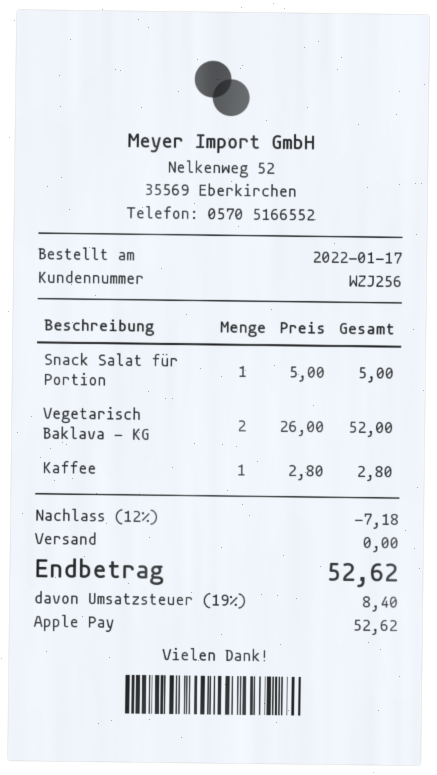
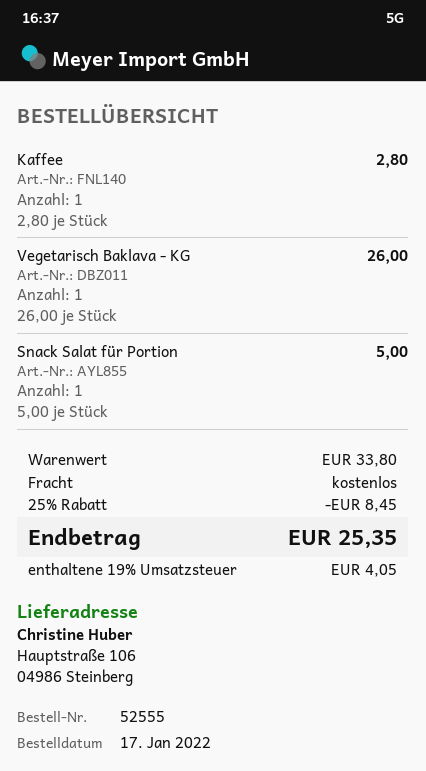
Vegetarisch Baklava - KG: 2 x 26.00 = 52.00 -> 1 x 26.00 = 26.00
discount: 12% = 7.18 -> 25% = 8.45
tax: 19% = 8.40 -> 19% = 4.05
total: 52.62 -> 25.35

